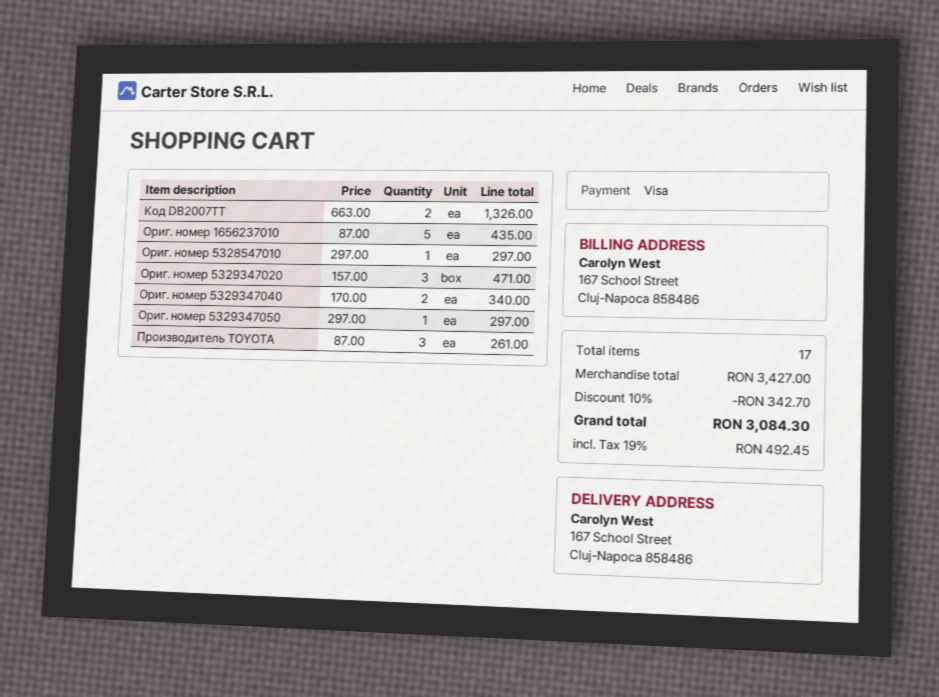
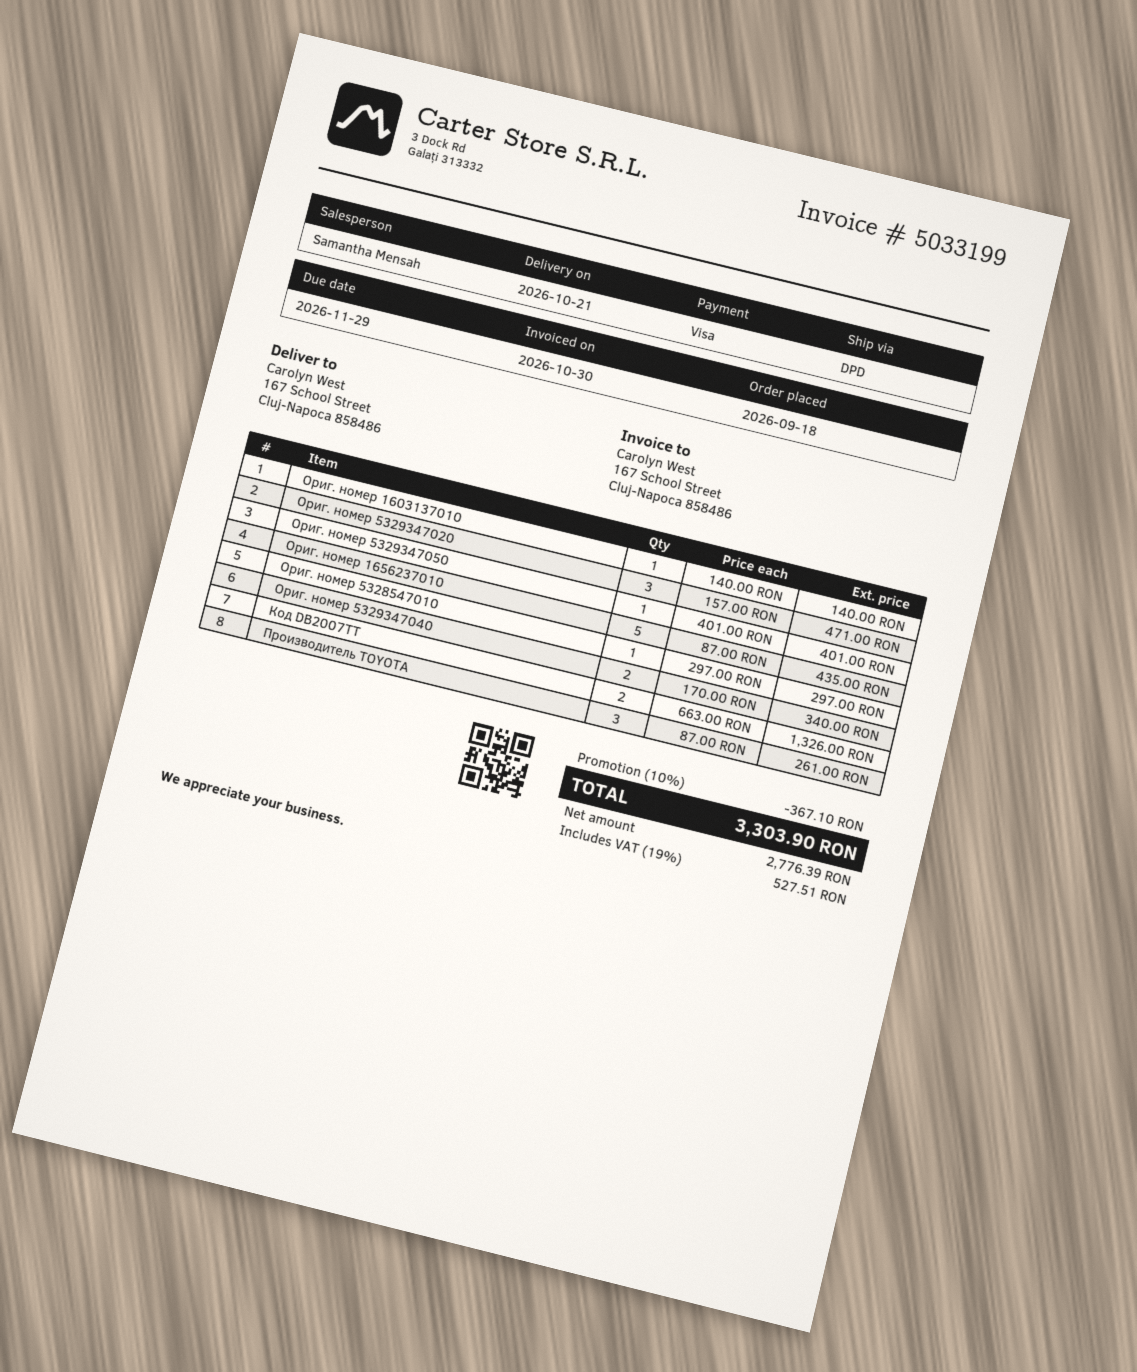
Ориг. номер 5329347050: 1 x 297.00 = 297.00 -> 1 x 401.00 = 401.00
Ориг. номер 1603137010: none -> 1 x 140.00 = 140.00
discount: 10% = 342.70 -> 10% = 367.10
tax: 19% = 492.45 -> 19% = 527.51
total: 3084.30 -> 3303.90

